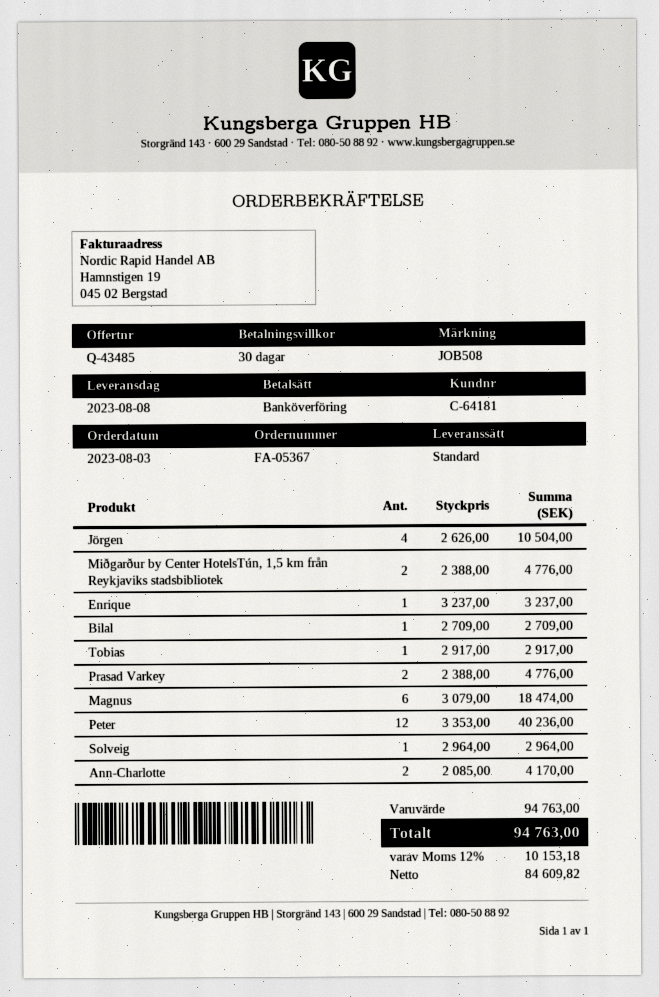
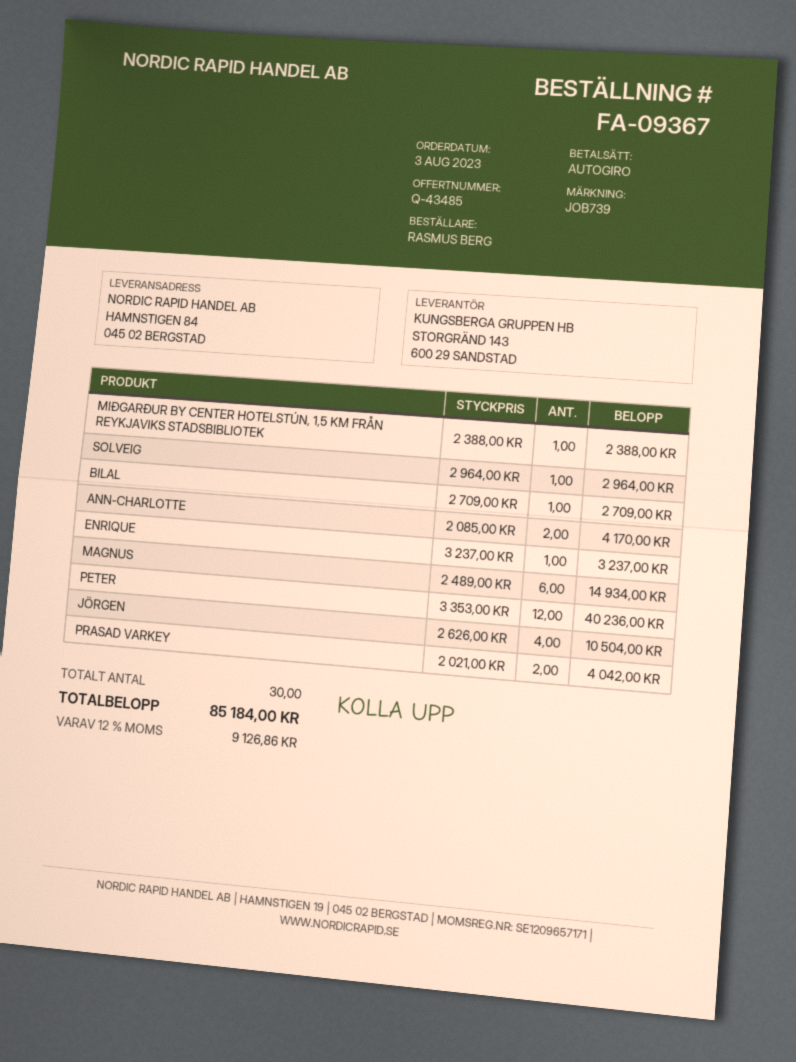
order number: FA-05367 -> FA-09367
reference: JOB508 -> JOB739
payment method: bank transfer -> direct debit
Miðgarður by Center HotelsTún, 1,5 km från Reykjaviks stadsbibliotek: 2 x 2388.00 = 4776.00 -> 1 x 2388.00 = 2388.00
Tobias: 1 x 2917.00 = 2917.00 -> none
Prasad Varkey: 2 x 2388.00 = 4776.00 -> 2 x 2021.00 = 4042.00
Magnus: 6 x 3079.00 = 18474.00 -> 6 x 2489.00 = 14934.00
tax: 12% = 10153.18 -> 12% = 9126.86
total: 94763.00 -> 85184.00

